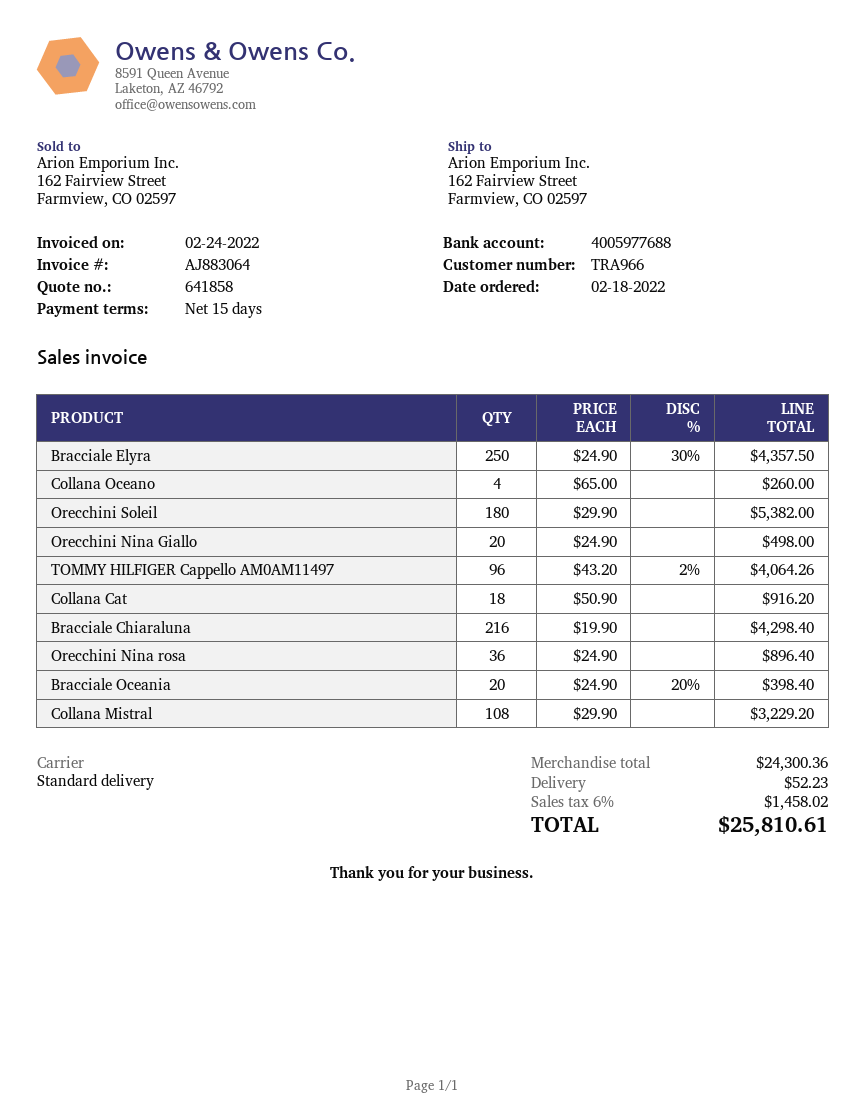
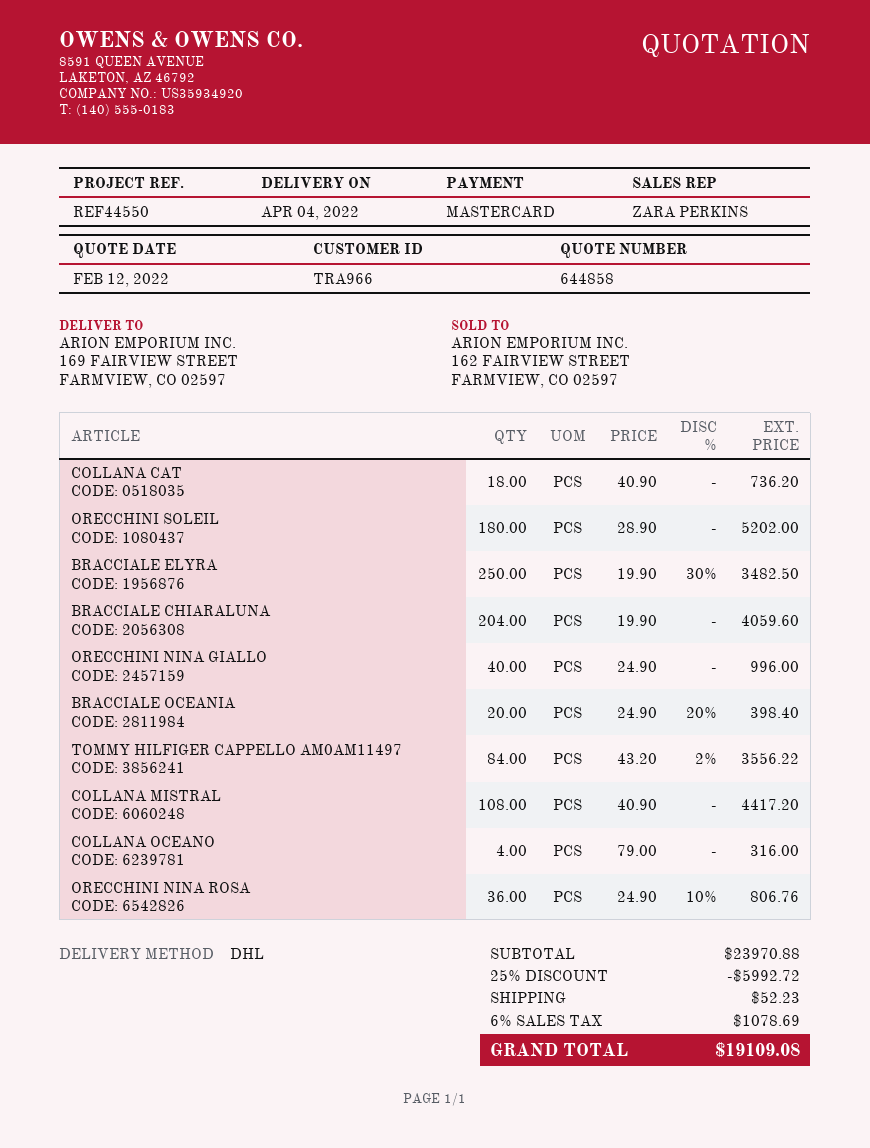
quote number: 641858 -> 644858
shipping method: standard -> DHL
ship to: 162 Fairview Street, Farmview, CO 02597 -> 169 FAIRVIEW STREET, FARMVIEW, CO 02597
Bracciale Elyra: 250 x 24.90 - 30% = 4357.50 -> 250 x 19.90 - 30% = 3482.50
Collana Oceano: 4 x 65.00 = 260.00 -> 4 x 79.00 = 316.00
Orecchini Soleil: 180 x 29.90 = 5382.00 -> 180 x 28.90 = 5202.00
Orecchini Nina Giallo: 20 x 24.90 = 498.00 -> 40 x 24.90 = 996.00
TOMMY HILFIGER Cappello AM0AM11497: 96 x 43.20 - 2% = 4064.26 -> 84 x 43.20 - 2% = 3556.22
Collana Cat: 18 x 50.90 = 916.20 -> 18 x 40.90 = 736.20
Bracciale Chiaraluna: 216 x 19.90 = 4298.40 -> 204 x 19.90 = 4059.60
Orecchini Nina rosa: 36 x 24.90 = 896.40 -> 36 x 24.90 - 10% = 806.76
Collana Mistral: 108 x 29.90 = 3229.20 -> 108 x 40.90 = 4417.20
subtotal: 24300.36 -> 23970.88
discount: none -> 25% = 5992.72
tax: 6% = 1458.02 -> 6% = 1078.69
total: 25810.61 -> 19109.08

